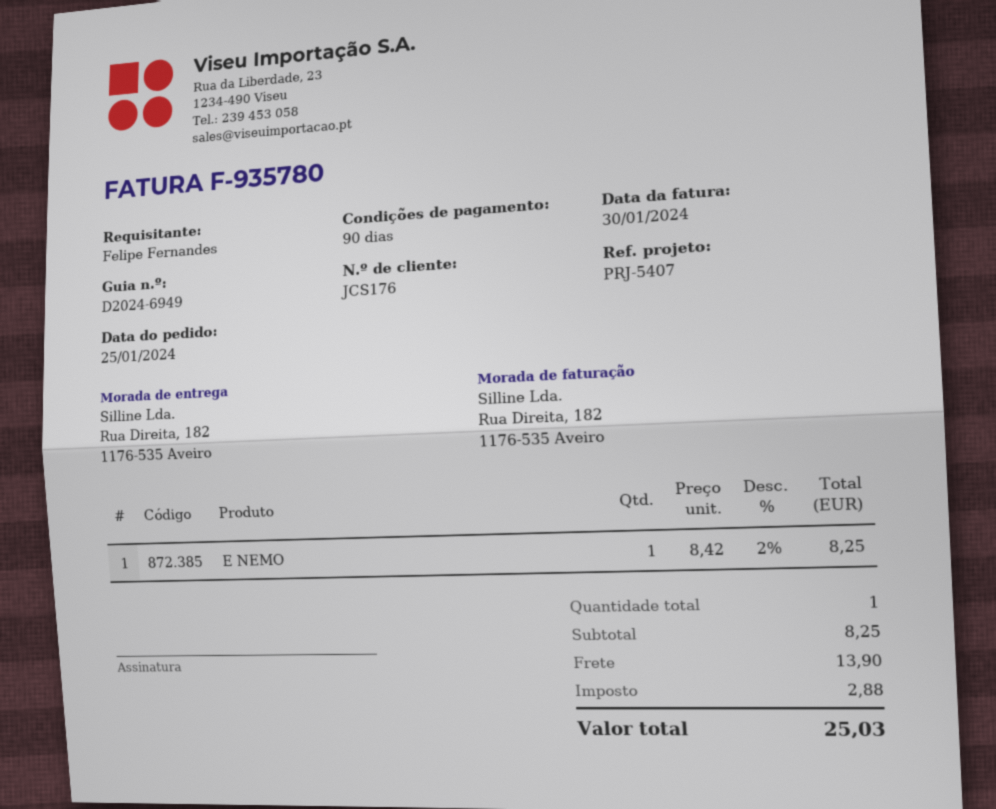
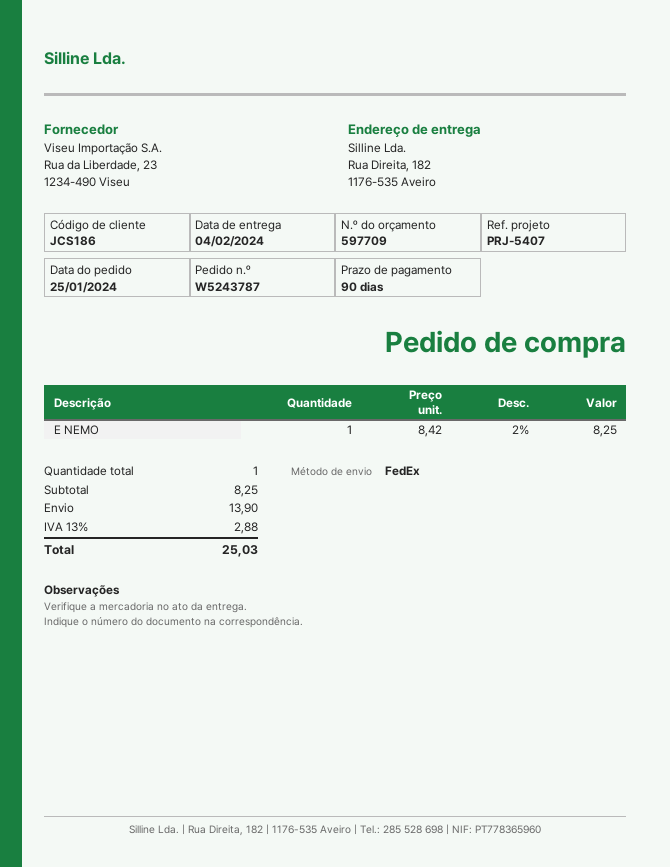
customer number: JCS176 -> JCS186

